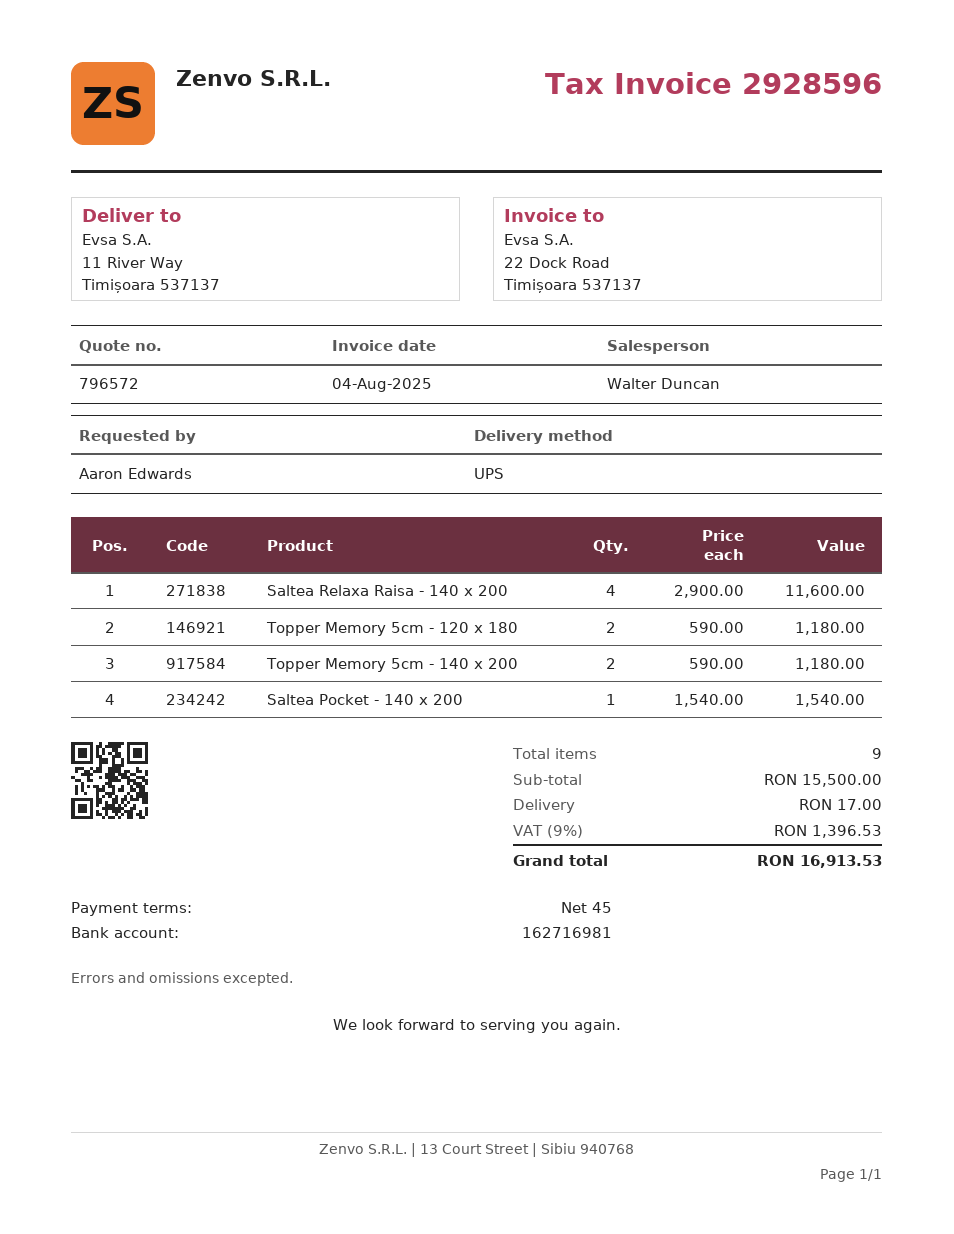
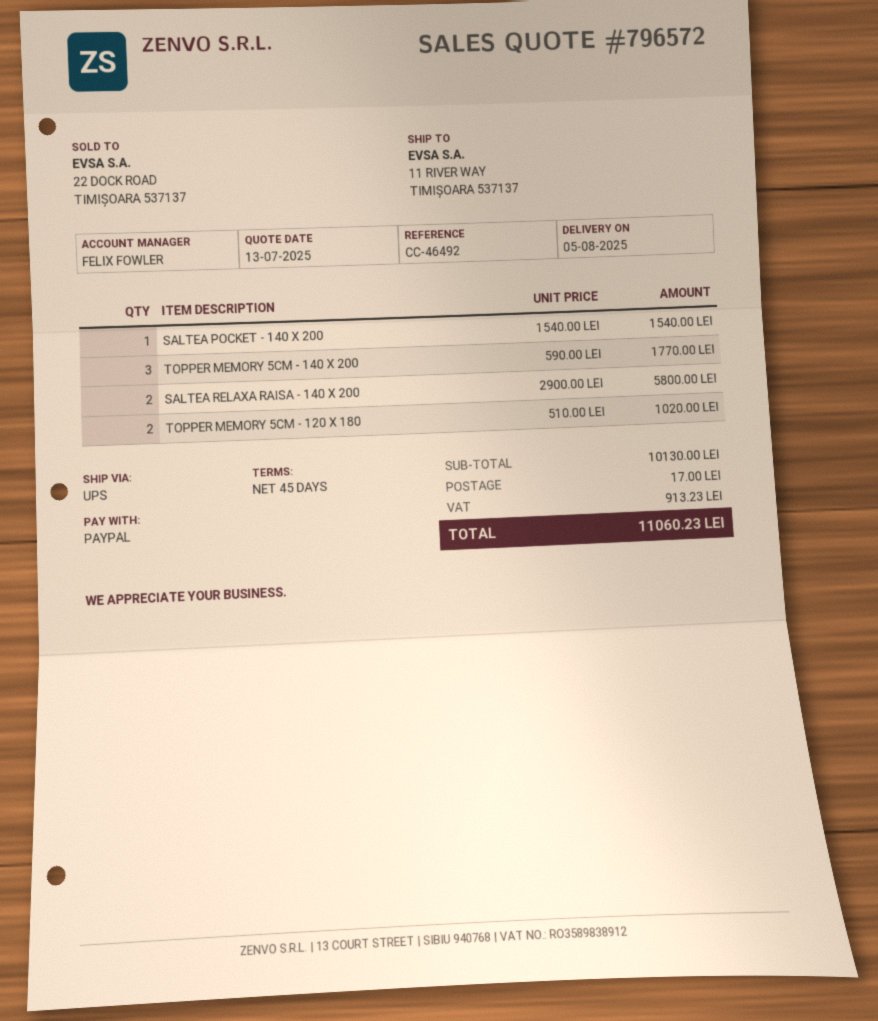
sales rep: Walter Duncan -> FELIX FOWLER
Saltea Relaxa Raisa - 140 x 200: 4 x 2900.00 = 11600.00 -> 2 x 2900.00 = 5800.00
Topper Memory 5cm - 120 x 180: 2 x 590.00 = 1180.00 -> 2 x 510.00 = 1020.00
Topper Memory 5cm - 140 x 200: 2 x 590.00 = 1180.00 -> 3 x 590.00 = 1770.00
subtotal: 15500.00 -> 10130.00
tax: 1396.53 -> 913.23
total: 16913.53 -> 11060.23

